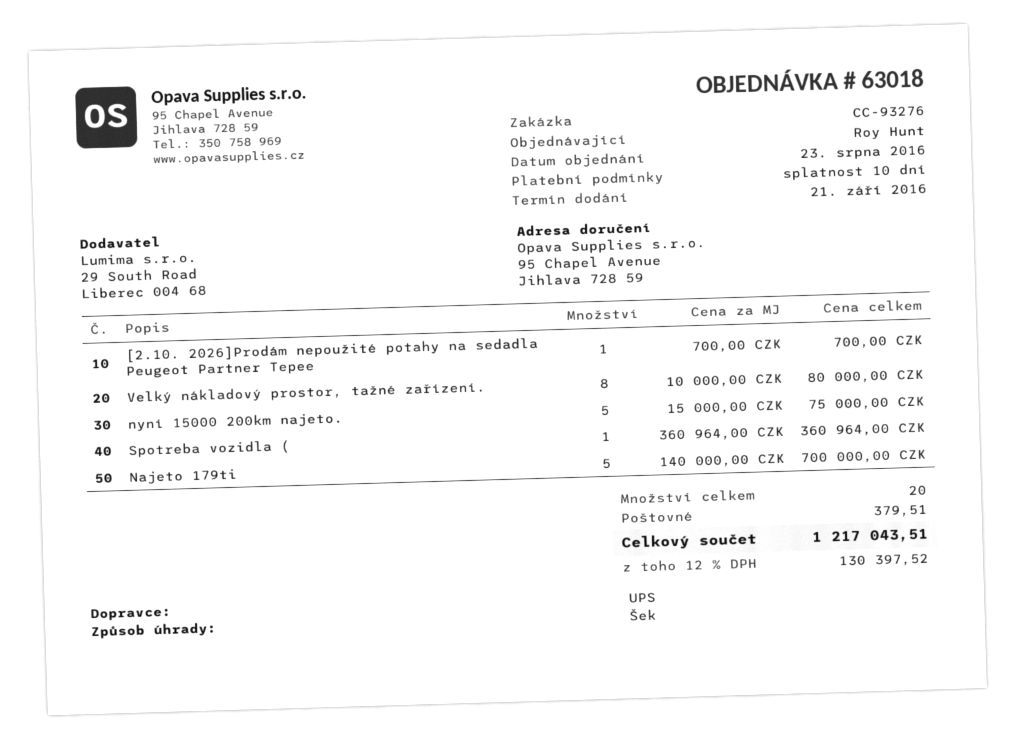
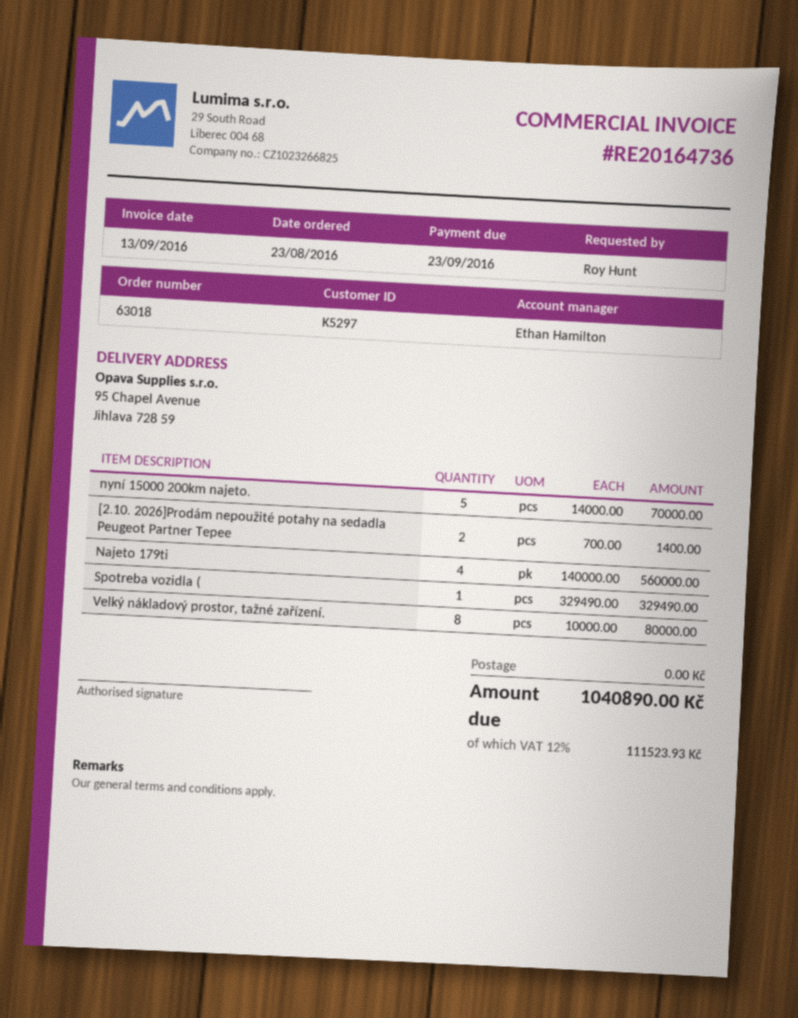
[2.10. 2026]Prodám nepoužité potahy na sedadla Peugeot Partner Tepee: 1 x 700.00 = 700.00 -> 2 x 700.00 = 1400.00
nyní 15000 200km najeto.: 5 x 15000.00 = 75000.00 -> 5 x 14000.00 = 70000.00
Spotreba vozidla (: 1 x 360964.00 = 360964.00 -> 1 x 329490.00 = 329490.00
Najeto 179ti: 5 x 140000.00 = 700000.00 -> 4 x 140000.00 = 560000.00
shipping: 379.51 -> 0.00
tax: 12% = 130397.52 -> 12% = 111523.93
total: 1217043.51 -> 1040890.00

